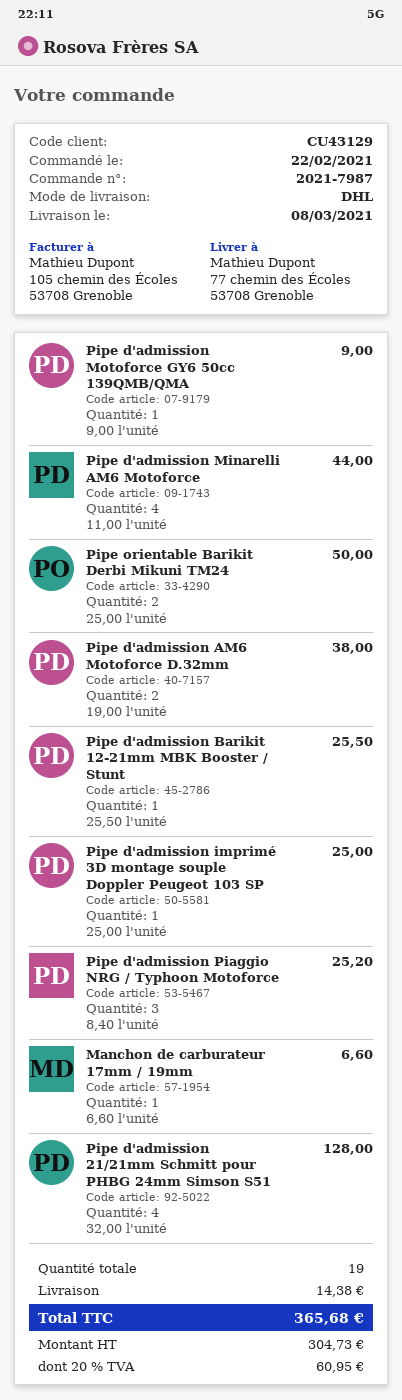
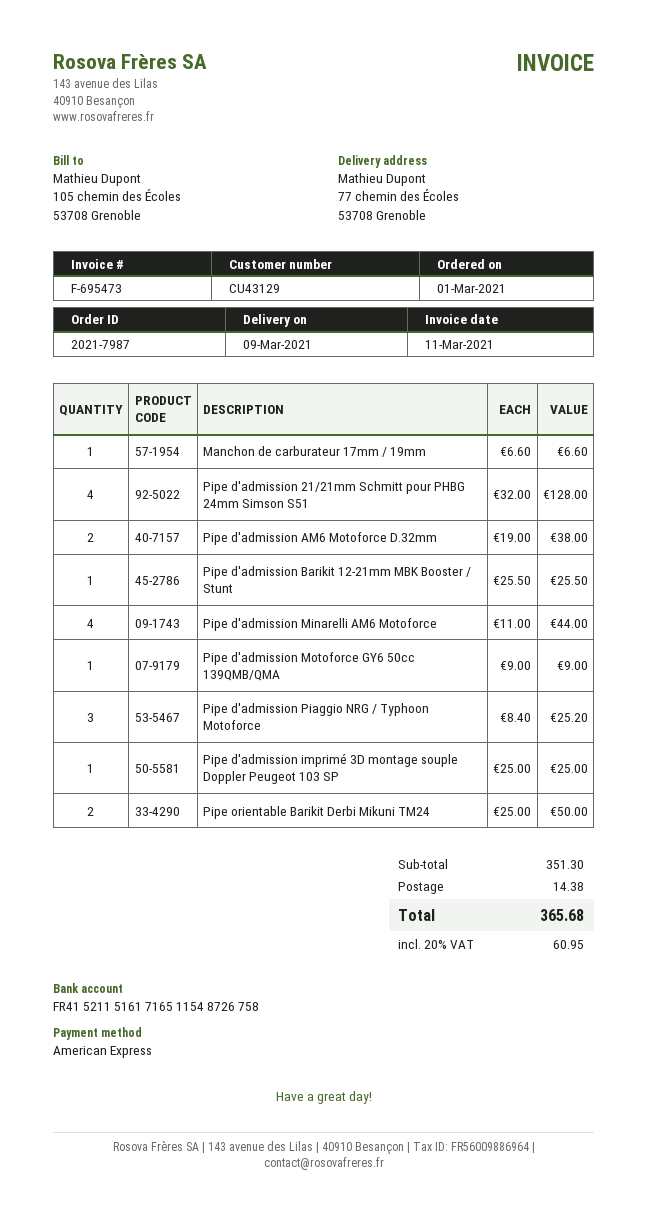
order date: 2021-02-22 -> 2021-03-01
delivery date: 2021-03-08 -> 2021-03-09

